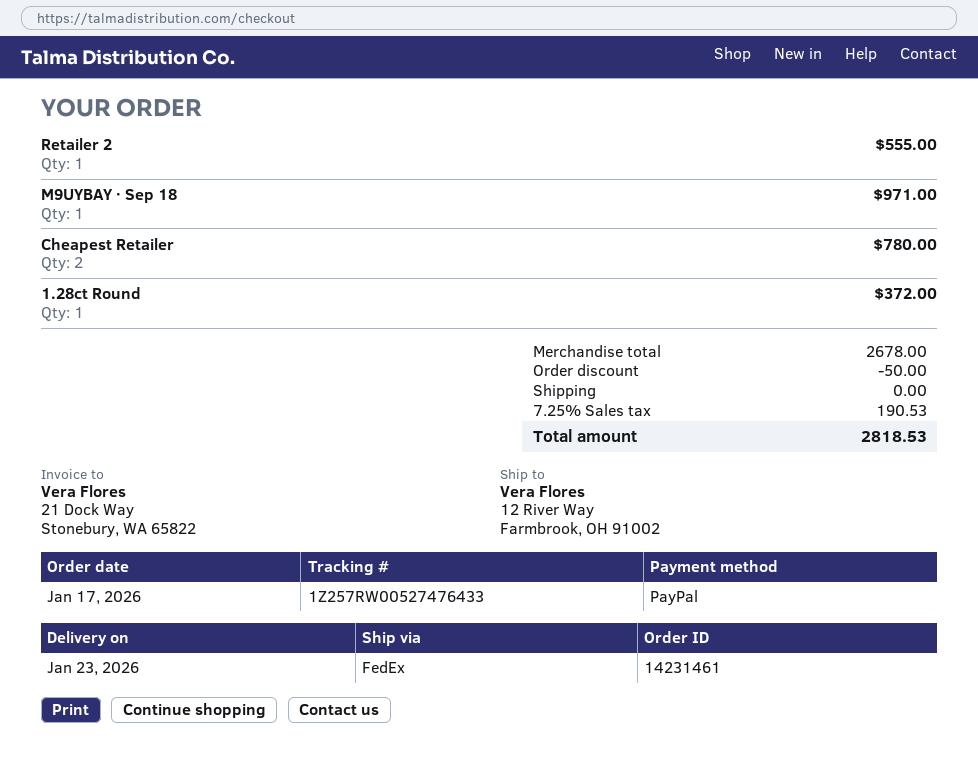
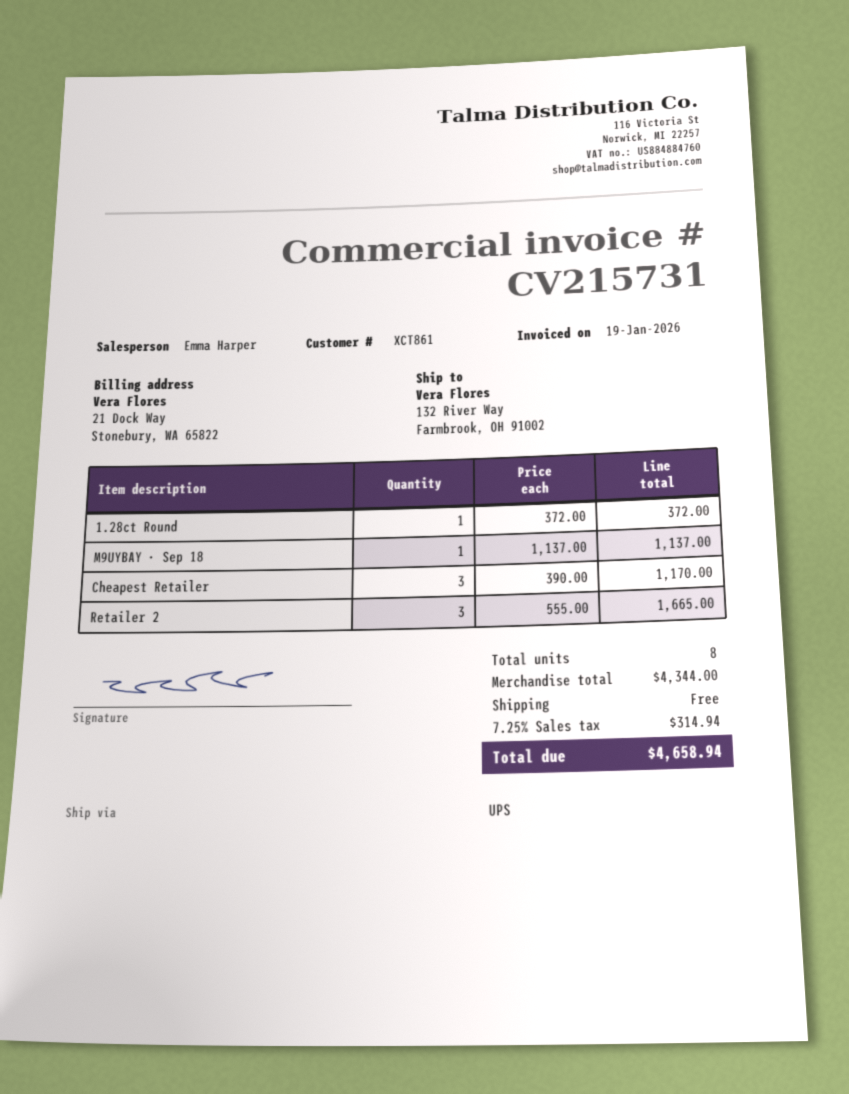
shipping method: FedEx -> UPS
ship to: 12 River Way, Farmbrook, OH 91002 -> 132 River Way, Farmbrook, OH 91002
Retailer 2: 1 for 555.00 -> 3 for 1665.00
M9UYBAY · Sep 18: 1 for 971.00 -> 1 for 1137.00
Cheapest Retailer: 2 for 780.00 -> 3 for 1170.00
subtotal: 2678.00 -> 4344.00
discount: 50.00 -> none
tax: 7.25% = 190.53 -> 7.25% = 314.94
total: 2818.53 -> 4658.94

